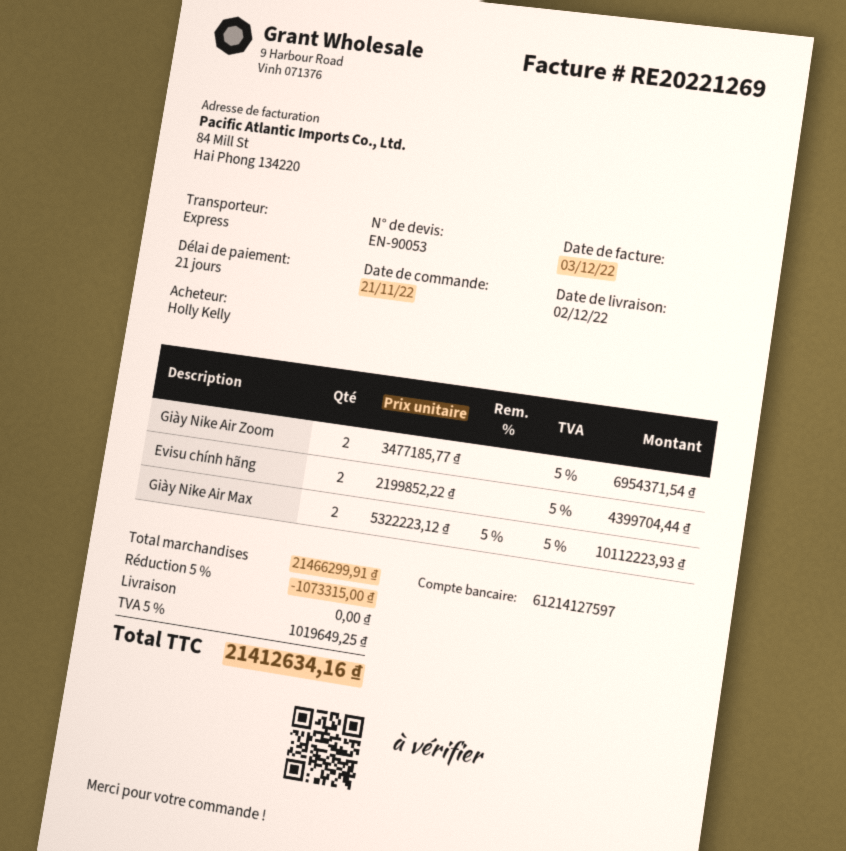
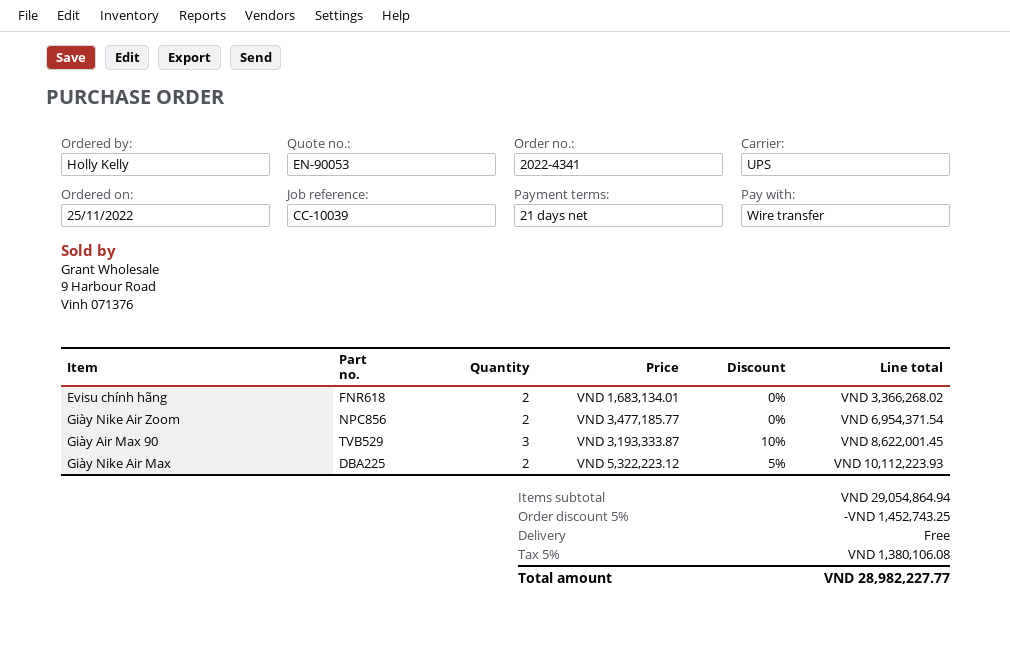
order date: 2022-11-21 -> 2022-11-25
shipping method: express -> UPS
Evisu chính hãng: 2 x 2199852.22 = 4399704.44 -> 2 x 1683134.01 = 3366268.02
Giày Air Max 90: none -> 3 x 3193333.87 - 10% = 8622001.45
subtotal: 21466299.91 -> 29054864.94
discount: 5% = 1073315.00 -> 5% = 1452743.25
tax: 5% = 1019649.25 -> 5% = 1380106.08
total: 21412634.16 -> 28982227.77

